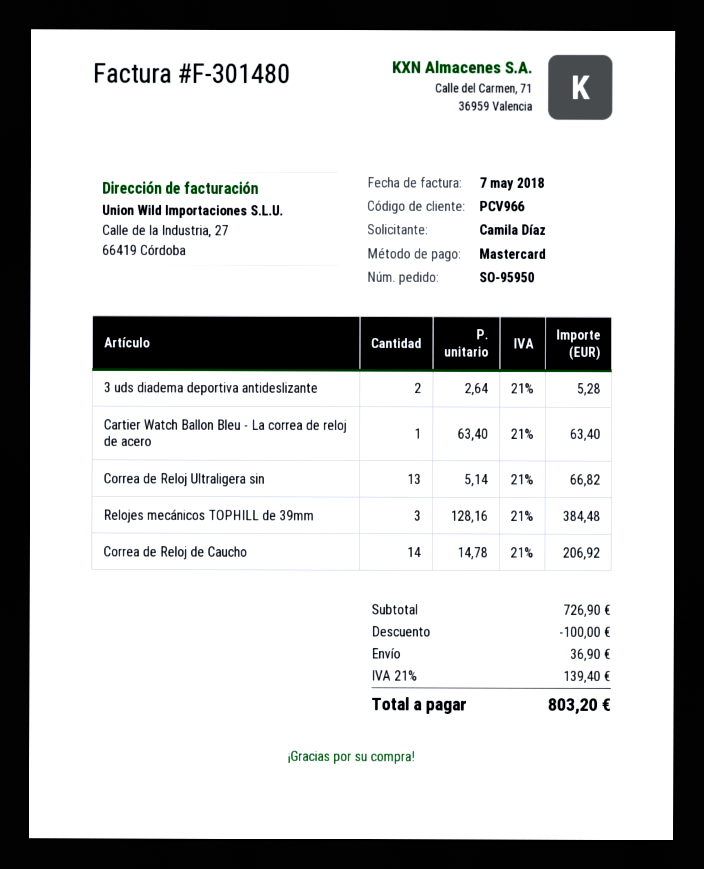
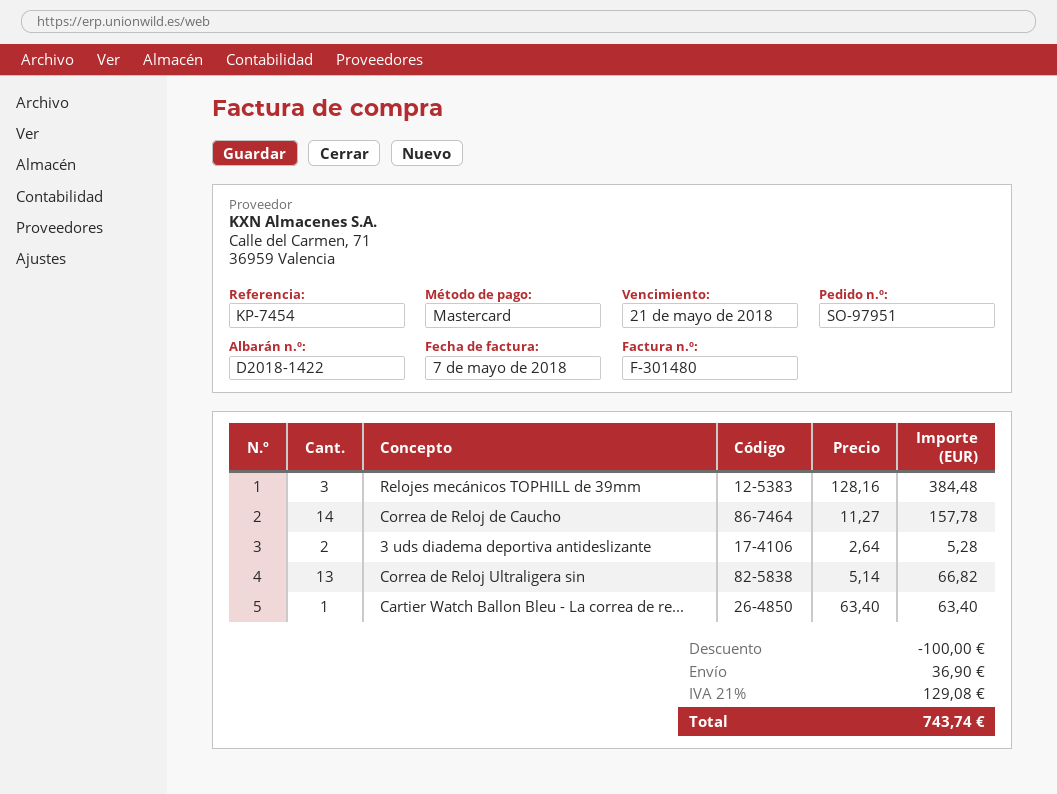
order number: SO-95950 -> SO-97951
Correa de Reloj de Caucho: 14 x 14.78 = 206.92 -> 14 x 11.27 = 157.78
tax: 21% = 139.40 -> 21% = 129.08
total: 803.20 -> 743.74

